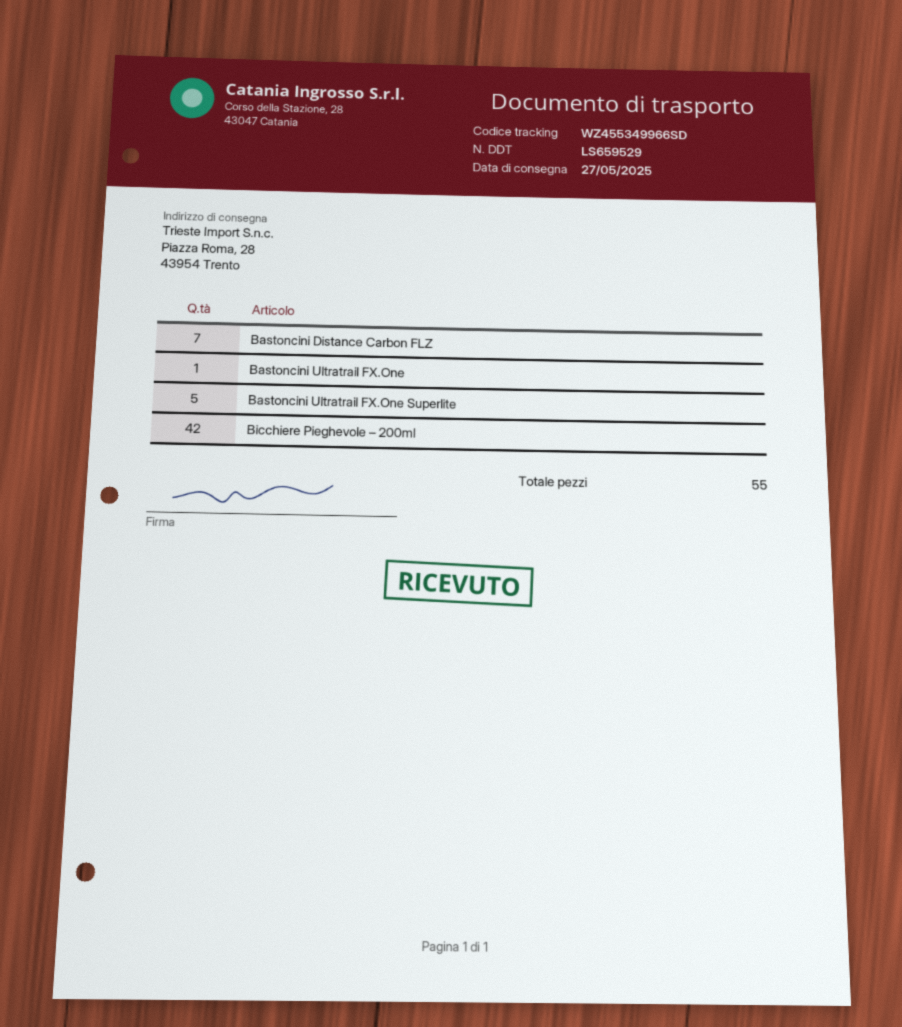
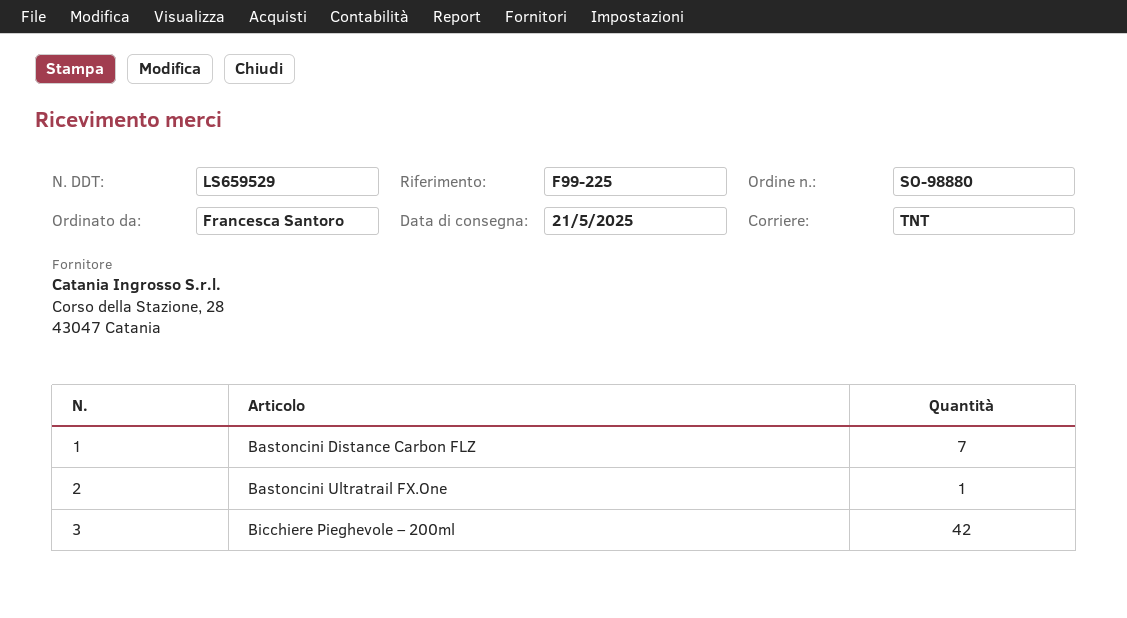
delivery date: 2025-05-27 -> 2025-05-21
Bastoncini Ultratrail FX.One Superlite: 5 -> none

